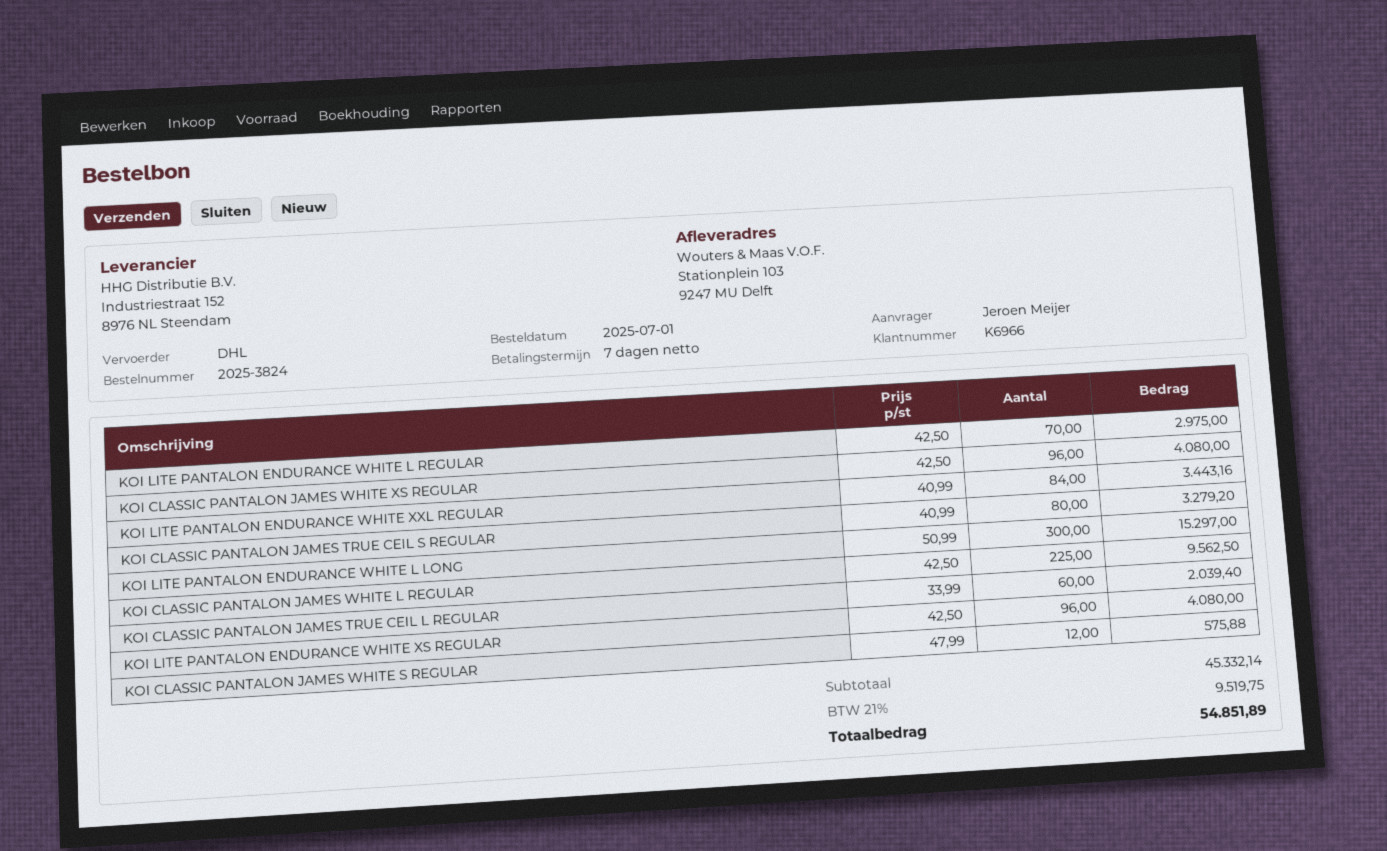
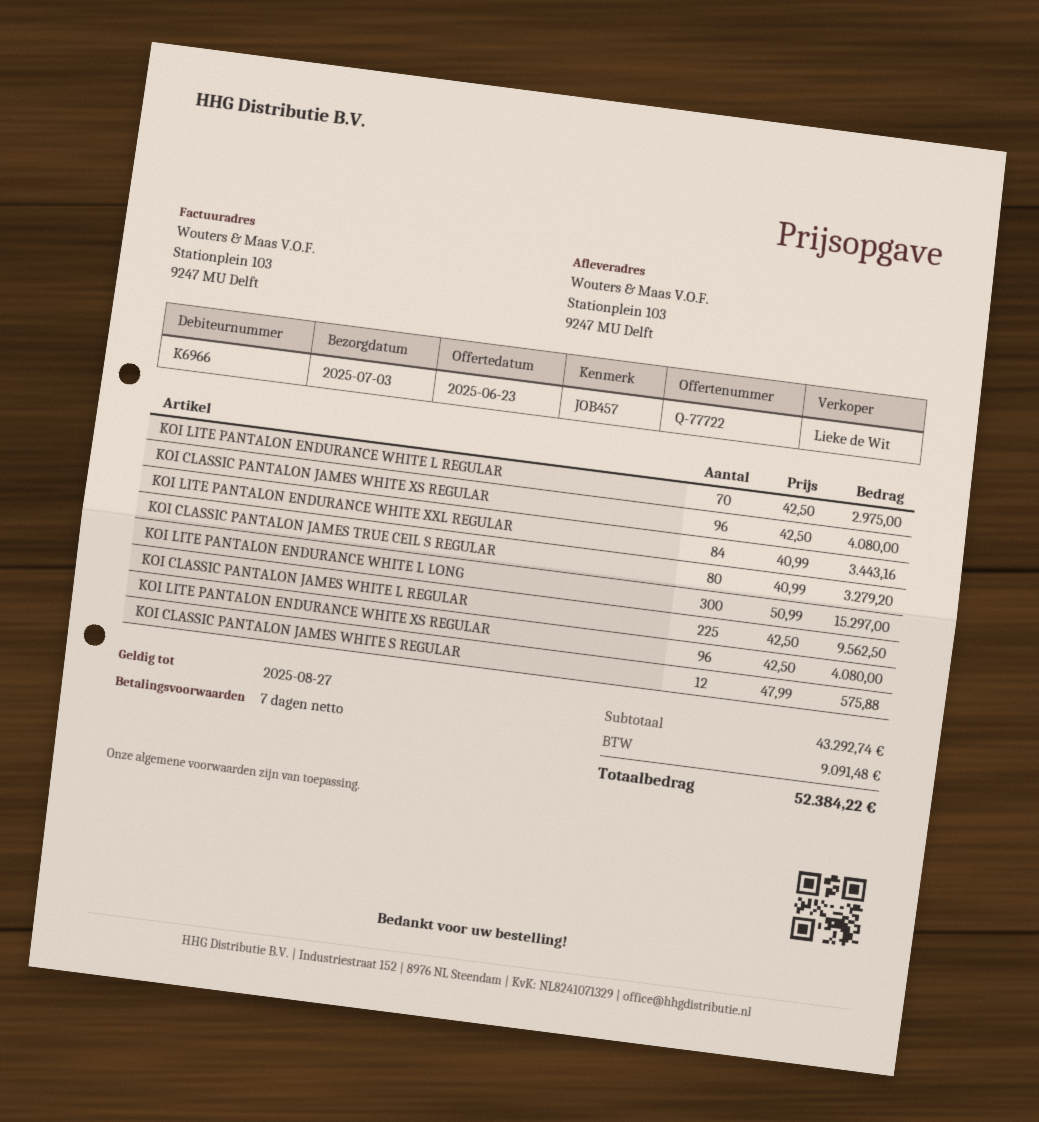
KOI CLASSIC PANTALON JAMES TRUE CEIL L REGULAR: 60 x 33.99 = 2039.40 -> none
subtotal: 45332.14 -> 43292.74
tax: 9519.75 -> 9091.48
total: 54851.89 -> 52384.22

